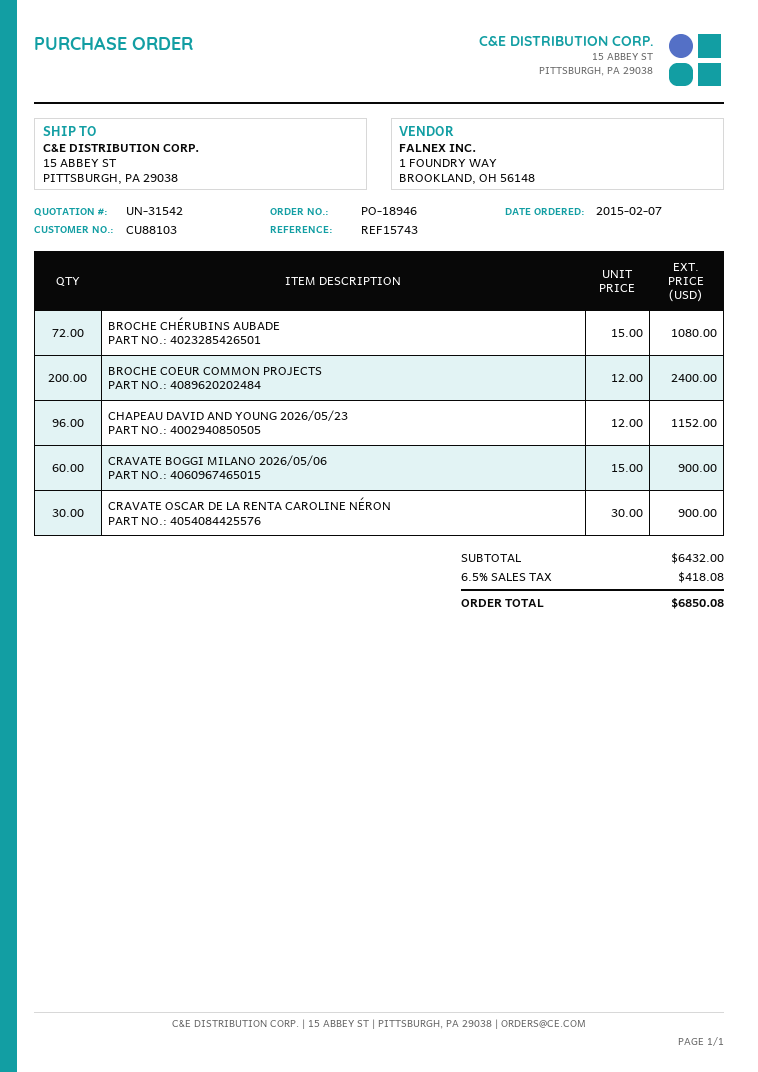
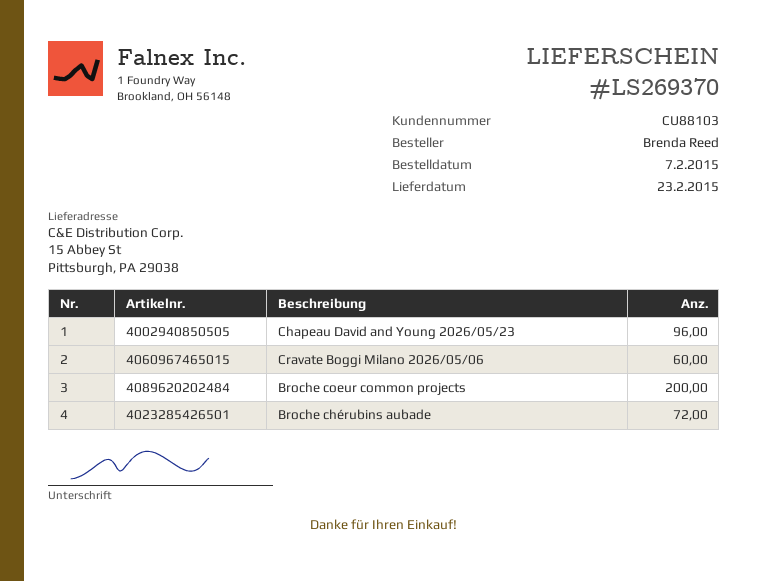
CRAVATE OSCAR DE LA RENTA CAROLINE NÉRON: 30 -> none

